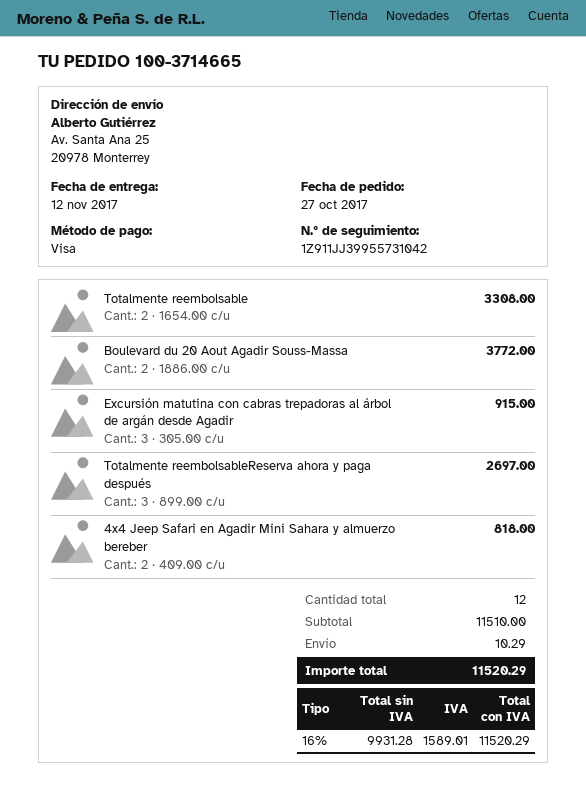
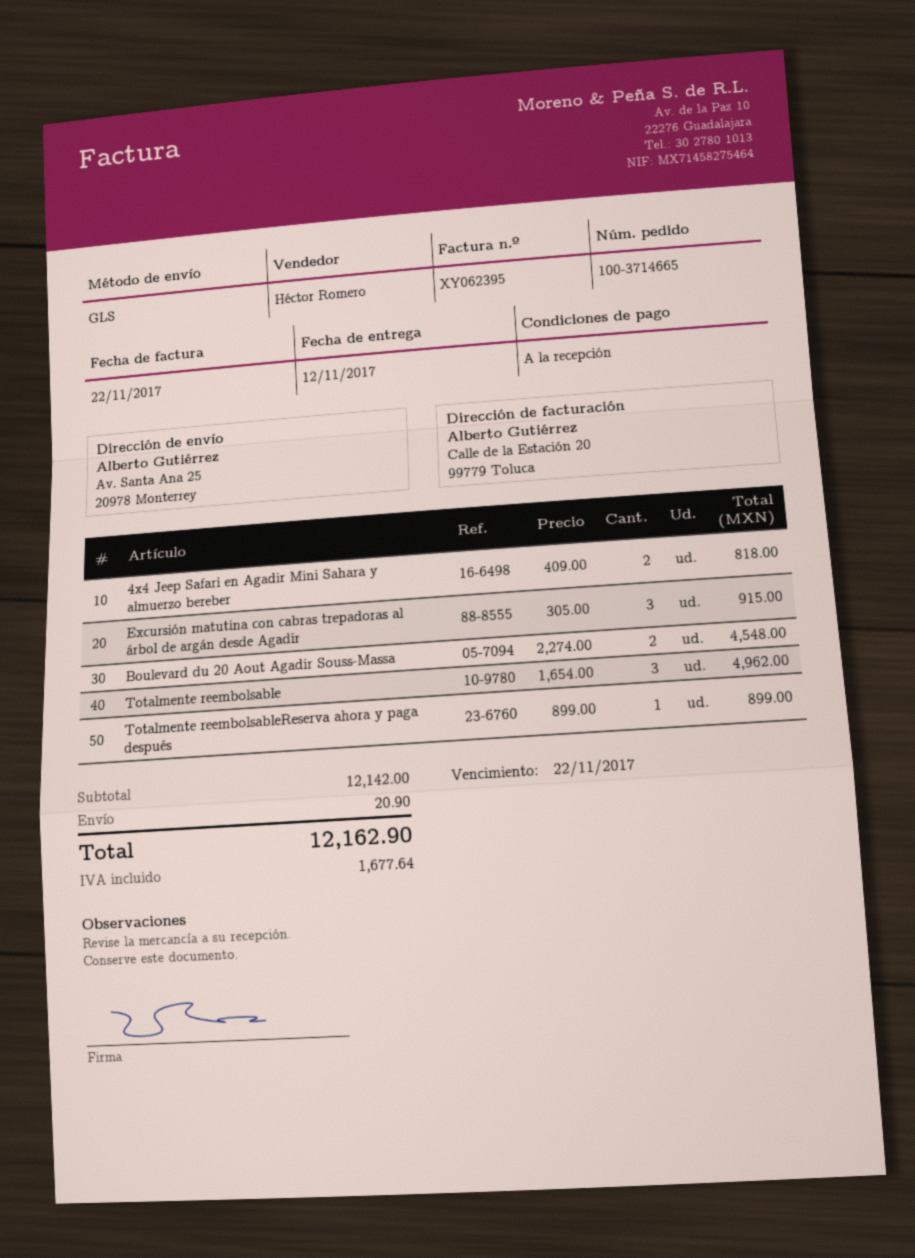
Totalmente reembolsable: 2 x 1654.00 = 3308.00 -> 3 x 1654.00 = 4962.00
Boulevard du 20 Aout Agadir Souss-Massa: 2 x 1886.00 = 3772.00 -> 2 x 2274.00 = 4548.00
Totalmente reembolsableReserva ahora y paga después: 3 x 899.00 = 2697.00 -> 1 x 899.00 = 899.00
subtotal: 11510.00 -> 12142.00
shipping: 10.29 -> 20.90
tax: 1589.01 -> 1677.64
total: 11520.29 -> 12162.90

